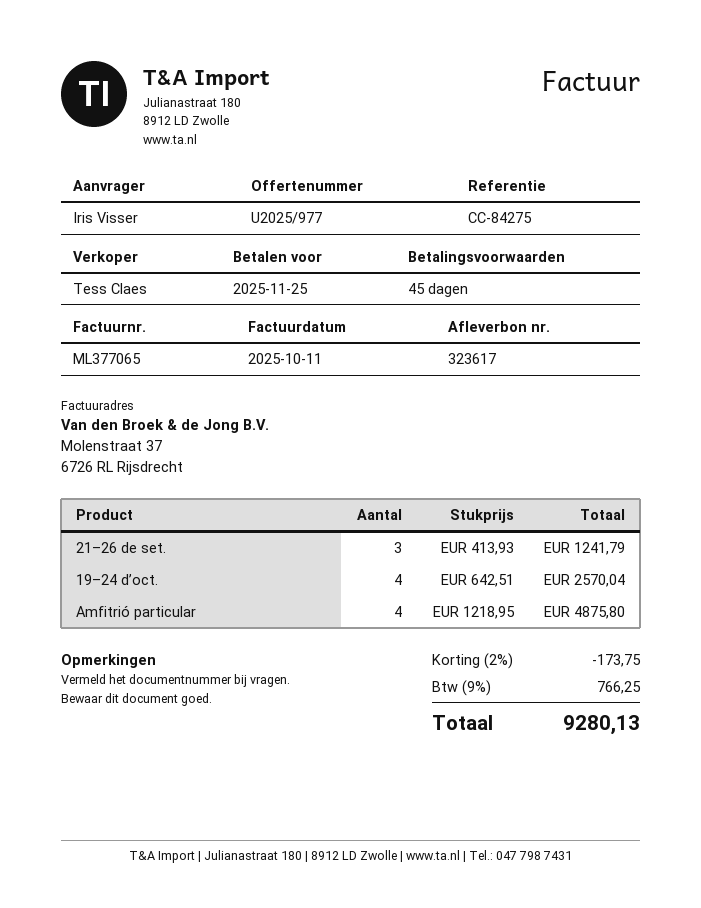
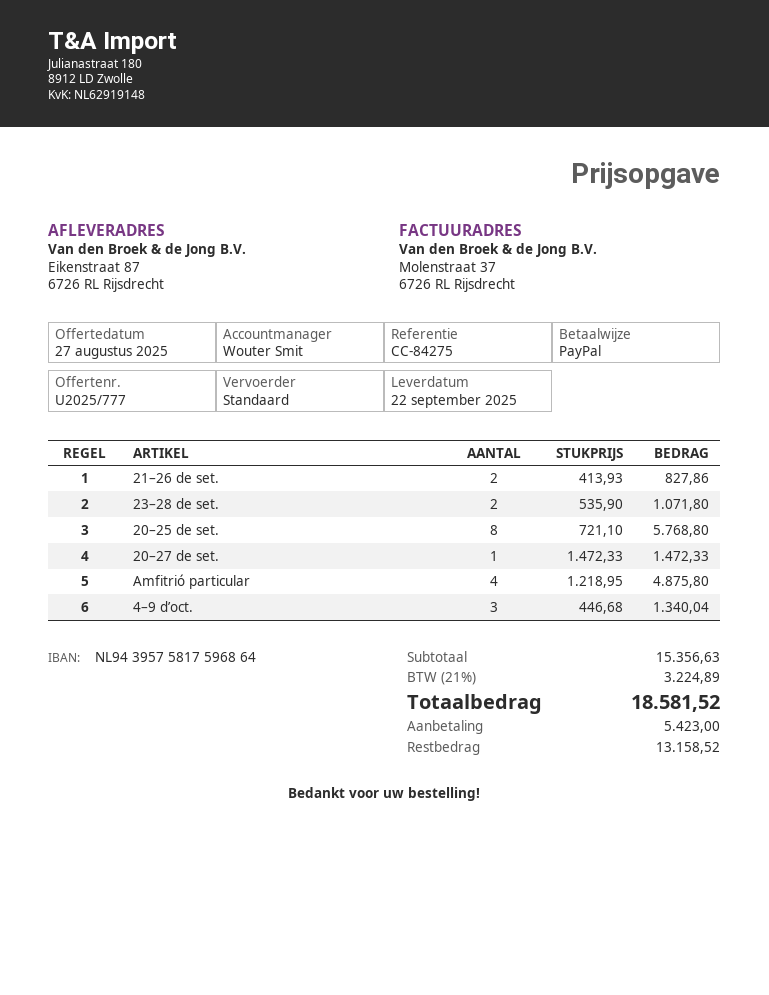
quote number: U2025/977 -> U2025/777
sales rep: Tess Claes -> Wouter Smit
21–26 de set.: 3 x 413.93 = 1241.79 -> 2 x 413.93 = 827.86
19–24 d’oct.: 4 x 642.51 = 2570.04 -> none
23–28 de set.: none -> 2 x 535.90 = 1071.80
20–25 de set.: none -> 8 x 721.10 = 5768.80
20–27 de set.: none -> 1 x 1472.33 = 1472.33
4–9 d’oct.: none -> 3 x 446.68 = 1340.04
discount: 2% = 173.75 -> none
tax: 9% = 766.25 -> 21% = 3224.89
total: 9280.13 -> 18581.52

